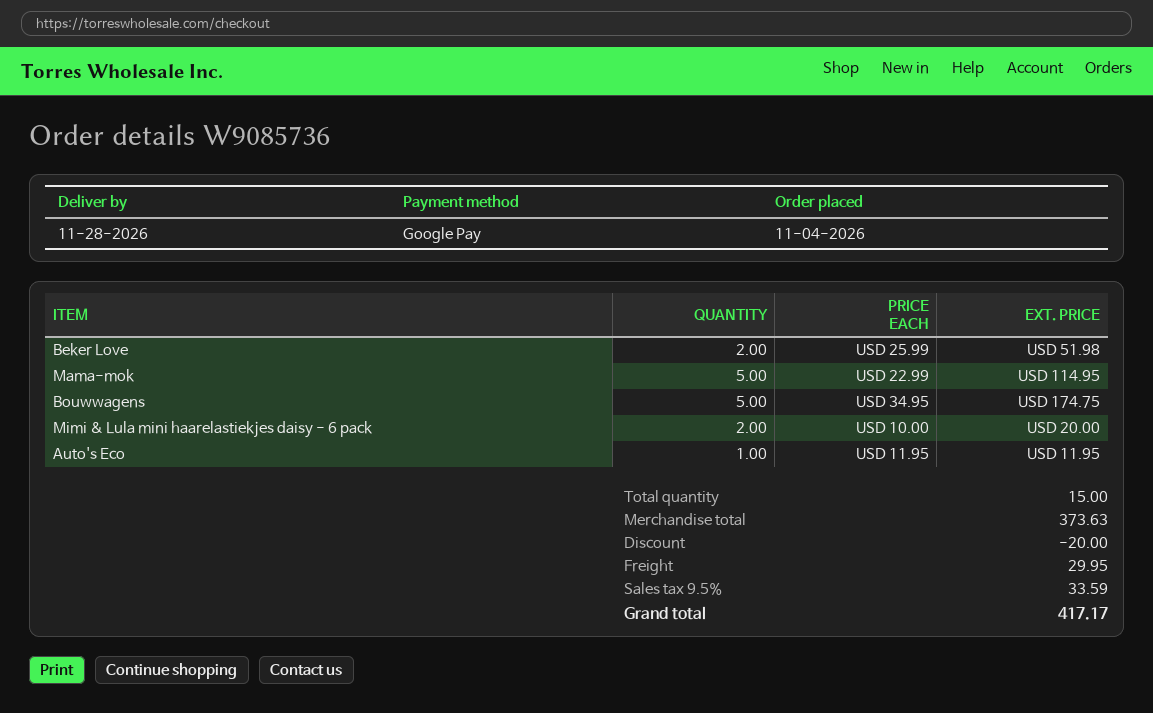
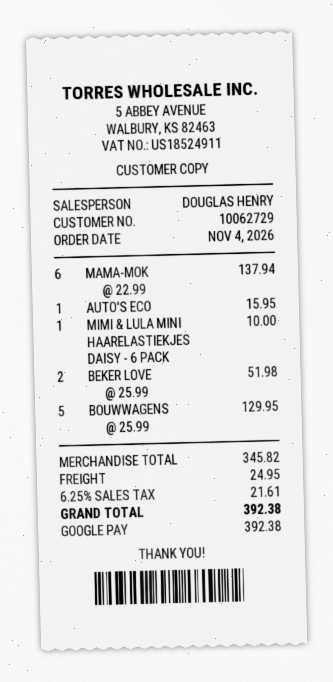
Mama-mok: 5 x 22.99 = 114.95 -> 6 x 22.99 = 137.94
Bouwwagens: 5 x 34.95 = 174.75 -> 5 x 25.99 = 129.95
Mimi & Lula mini haarelastiekjes daisy - 6 pack: 2 x 10.00 = 20.00 -> 1 x 10.00 = 10.00
Auto's Eco: 1 x 11.95 = 11.95 -> 1 x 15.95 = 15.95
subtotal: 373.63 -> 345.82
discount: 20.00 -> none
shipping: 29.95 -> 24.95
tax: 9.5% = 33.59 -> 6.25% = 21.61
total: 417.17 -> 392.38

